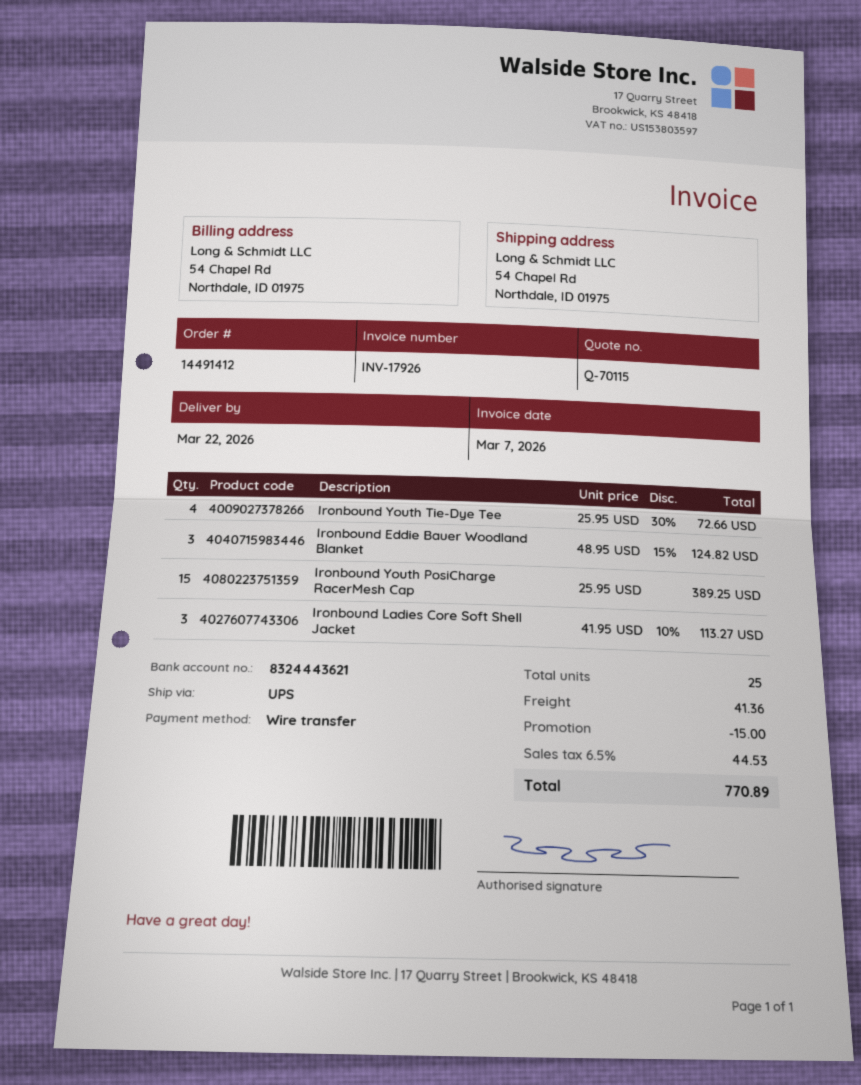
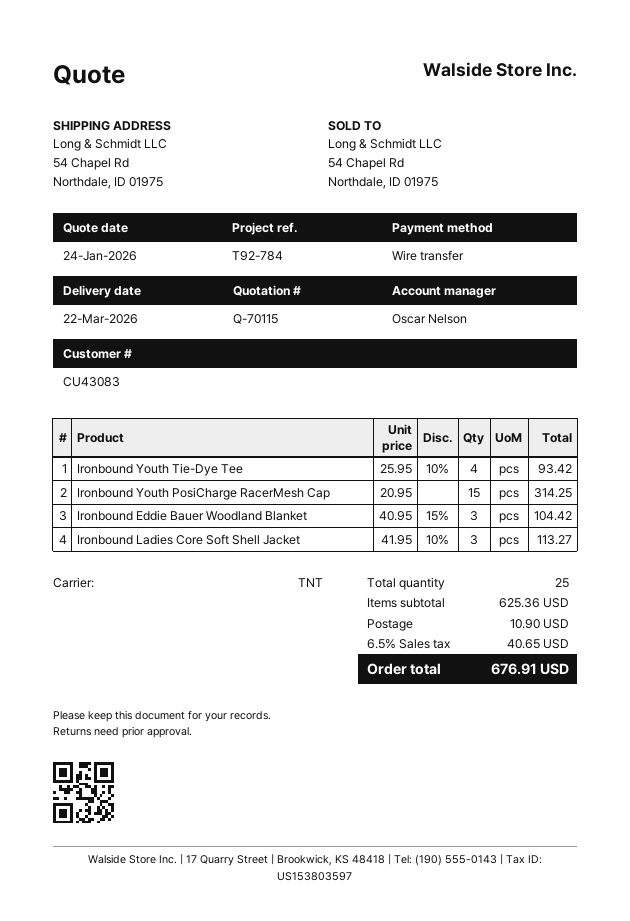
shipping method: UPS -> TNT
Ironbound Youth Tie-Dye Tee: 4 x 25.95 - 30% = 72.66 -> 4 x 25.95 - 10% = 93.42
Ironbound Eddie Bauer Woodland Blanket: 3 x 48.95 - 15% = 124.82 -> 3 x 40.95 - 15% = 104.42
Ironbound Youth PosiCharge RacerMesh Cap: 15 x 25.95 = 389.25 -> 15 x 20.95 = 314.25
discount: 15.00 -> none
shipping: 41.36 -> 10.90
tax: 6.5% = 44.53 -> 6.5% = 40.65
total: 770.89 -> 676.91

